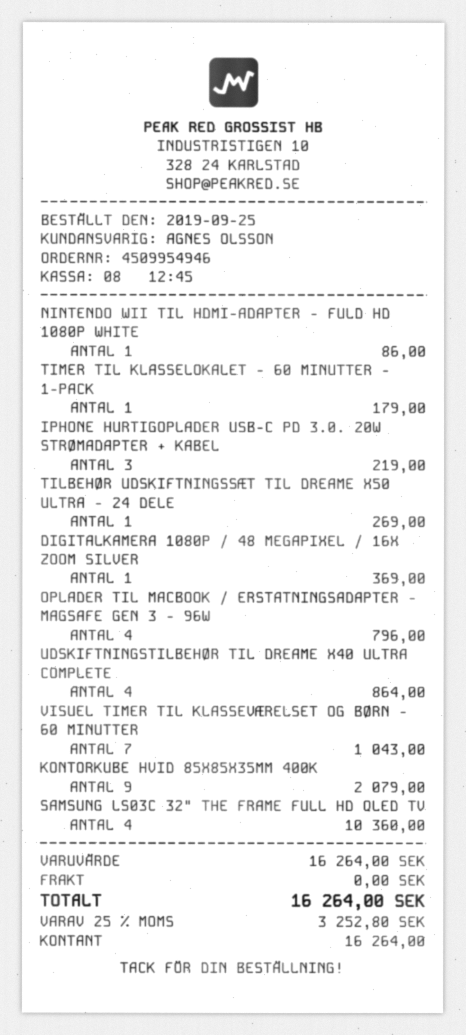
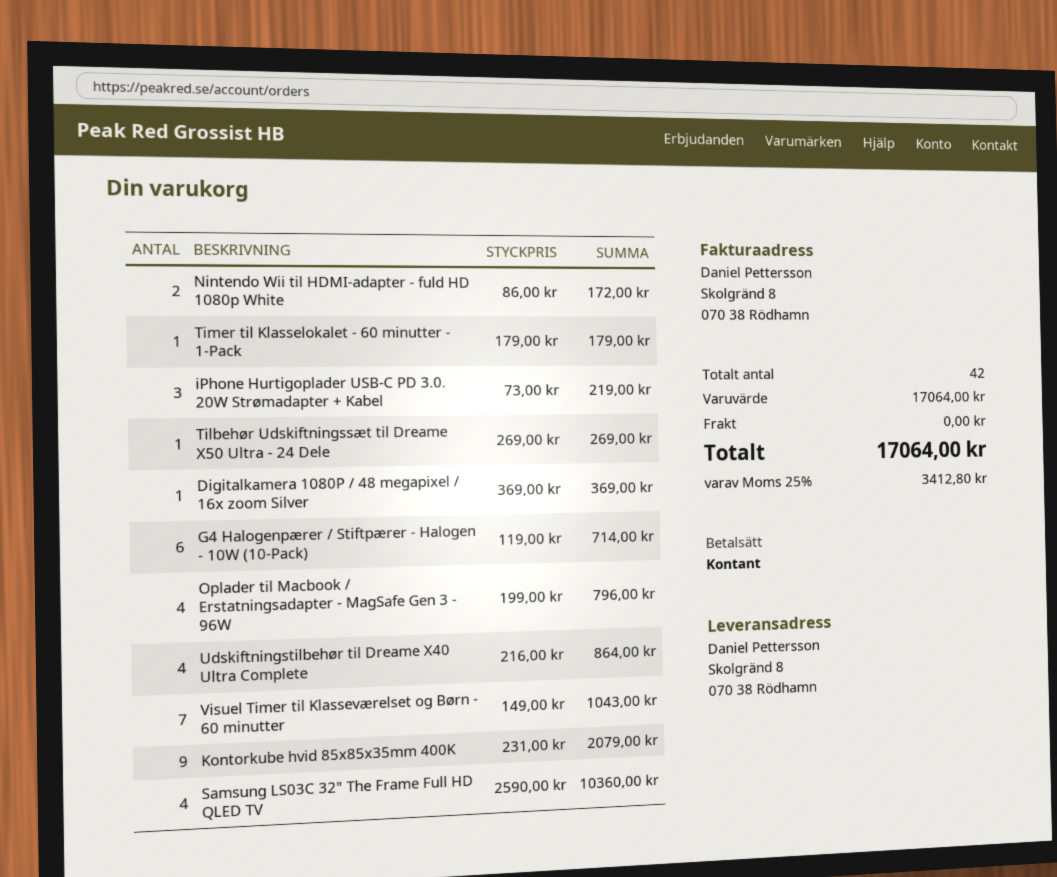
NINTENDO WII TIL HDMI-ADAPTER - FULD HD 1080P WHITE: 1 for 86.00 -> 2 for 172.00
G4 Halogenpærer / Stiftpærer - Halogen - 10W (10-Pack): none -> 6 for 714.00
subtotal: 16264.00 -> 17064.00
tax: 25% = 3252.80 -> 25% = 3412.80
total: 16264.00 -> 17064.00

